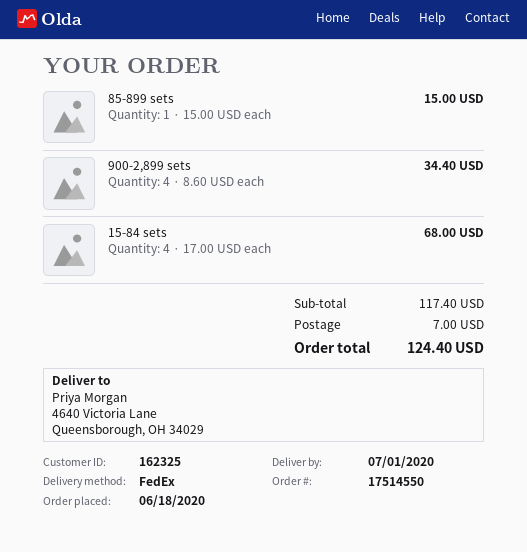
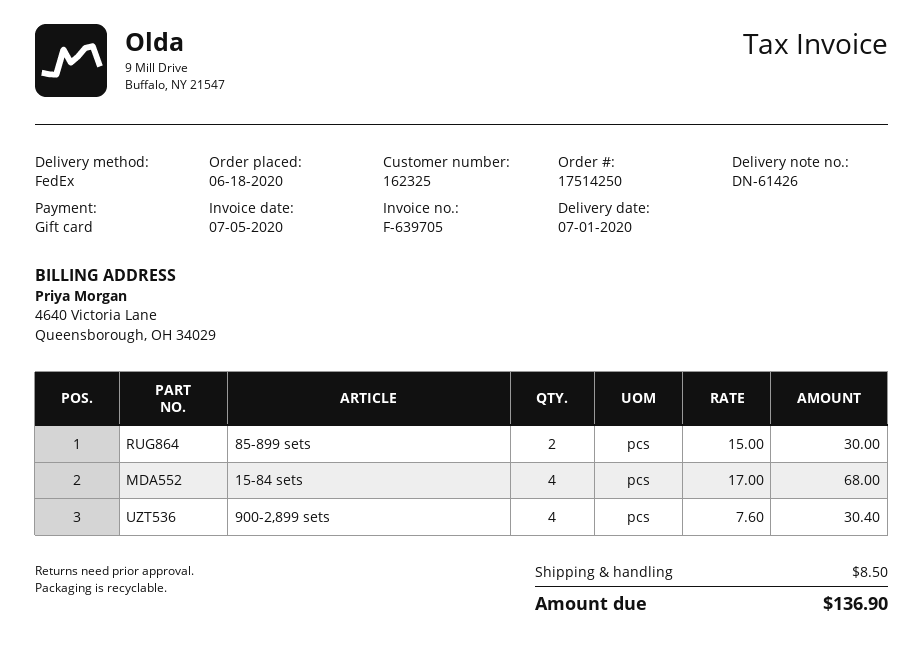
order number: 17514550 -> 17514250
85-899 sets: 1 x 15.00 = 15.00 -> 2 x 15.00 = 30.00
900-2,899 sets: 4 x 8.60 = 34.40 -> 4 x 7.60 = 30.40
shipping: 7.00 -> 8.50
total: 124.40 -> 136.90

